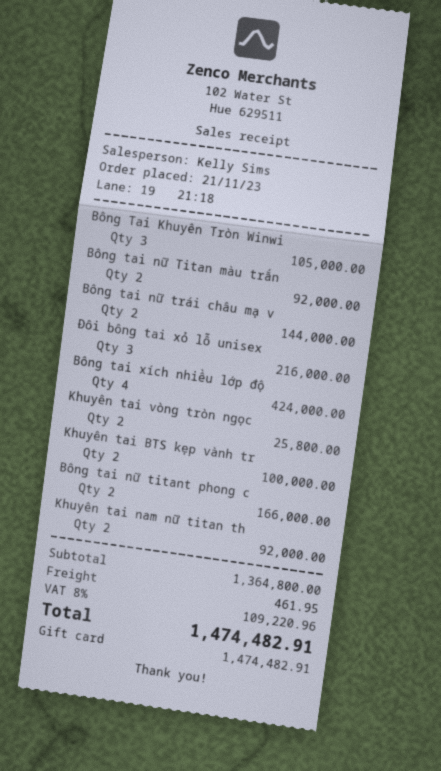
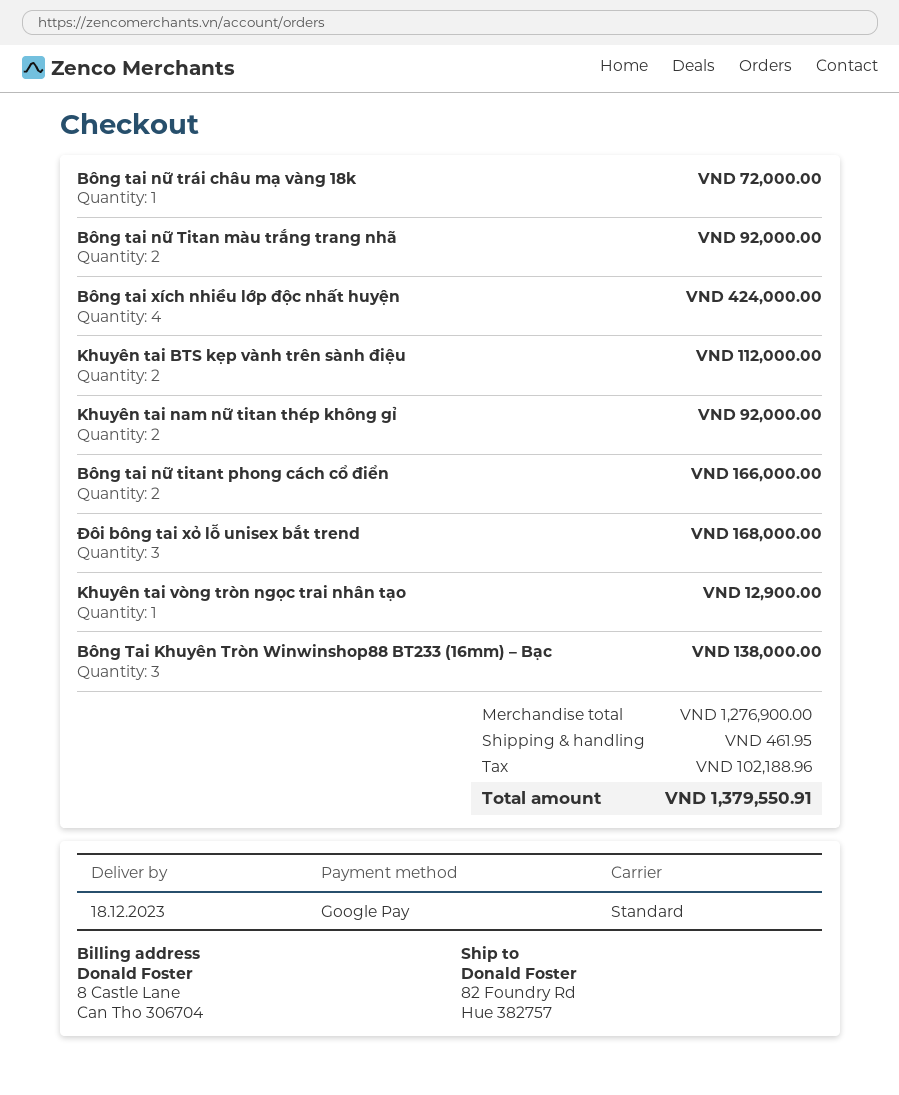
payment method: gift card -> Google Pay
Bông Tai Khuyên Tròn Winwi: 3 for 105000.00 -> 3 for 138000.00
Bông tai nữ trái châu mạ v: 2 for 144000.00 -> 1 for 72000.00
Đôi bông tai xỏ lỗ unisex: 3 for 216000.00 -> 3 for 168000.00
Khuyên tai vòng tròn ngọc: 2 for 25800.00 -> 1 for 12900.00
Khuyên tai BTS kẹp vành tr: 2 for 100000.00 -> 2 for 112000.00
subtotal: 1364800.00 -> 1276900.00
tax: 109220.96 -> 102188.96
total: 1474482.91 -> 1379550.91

